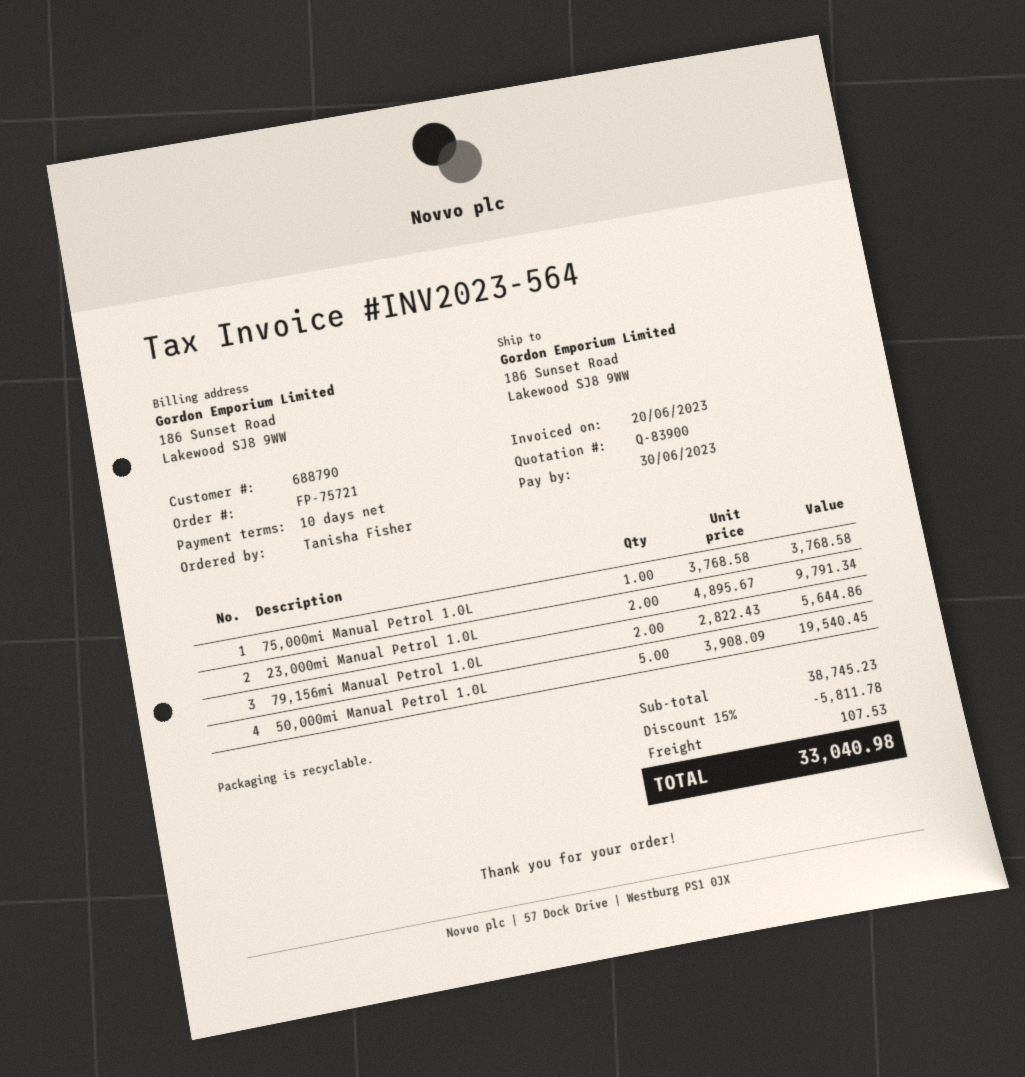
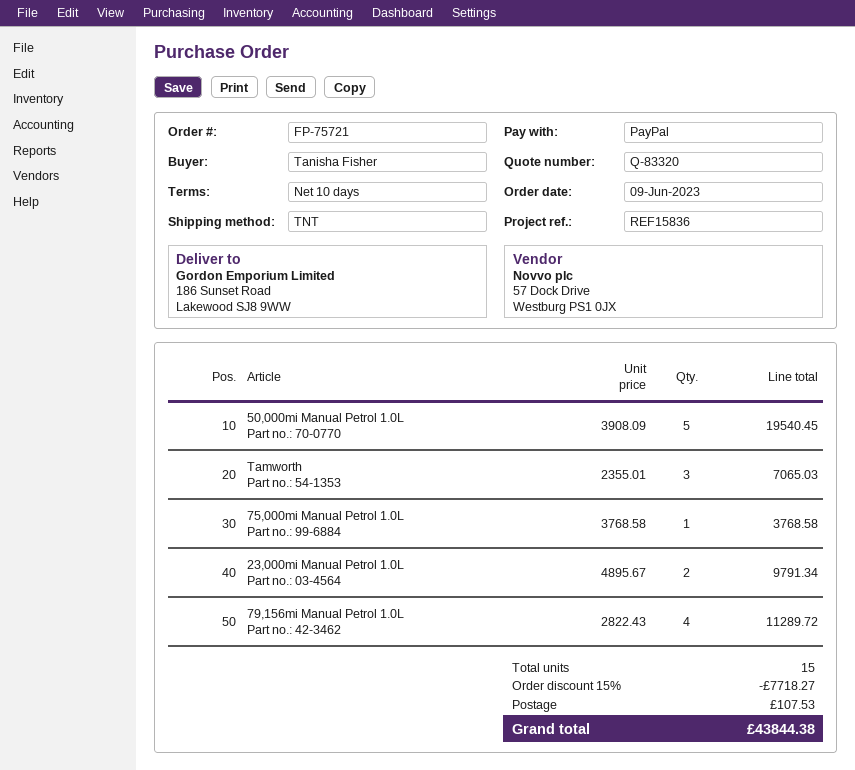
quote number: Q-83900 -> Q-83320
79,156mi Manual Petrol 1.0L: 2 x 2822.43 = 5644.86 -> 4 x 2822.43 = 11289.72
Tamworth: none -> 3 x 2355.01 = 7065.03
discount: 15% = 5811.78 -> 15% = 7718.27
total: 33040.98 -> 43844.38

